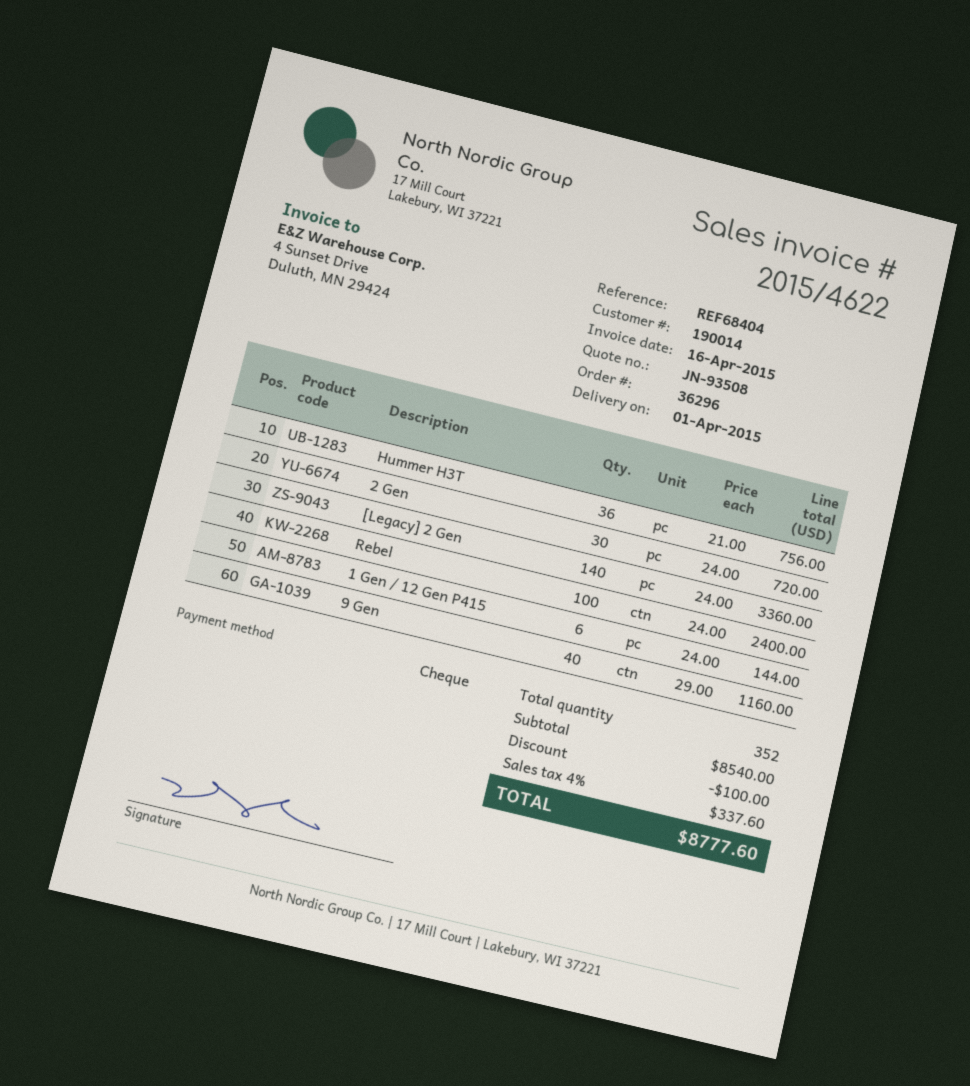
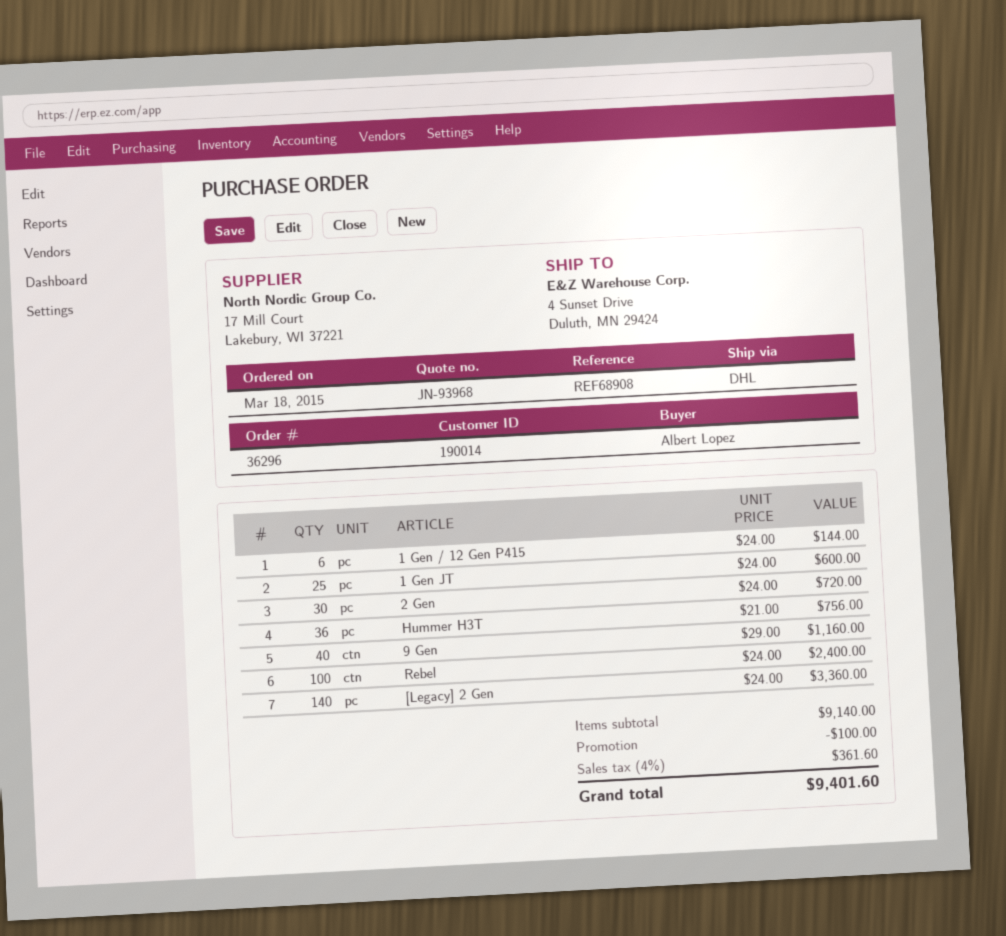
quote number: JN-93508 -> JN-93968
reference: REF68404 -> REF68908
1 Gen JT: none -> 25 x 24.00 = 600.00
subtotal: 8540.00 -> 9140.00
tax: 4% = 337.60 -> 4% = 361.60
total: 8777.60 -> 9401.60

